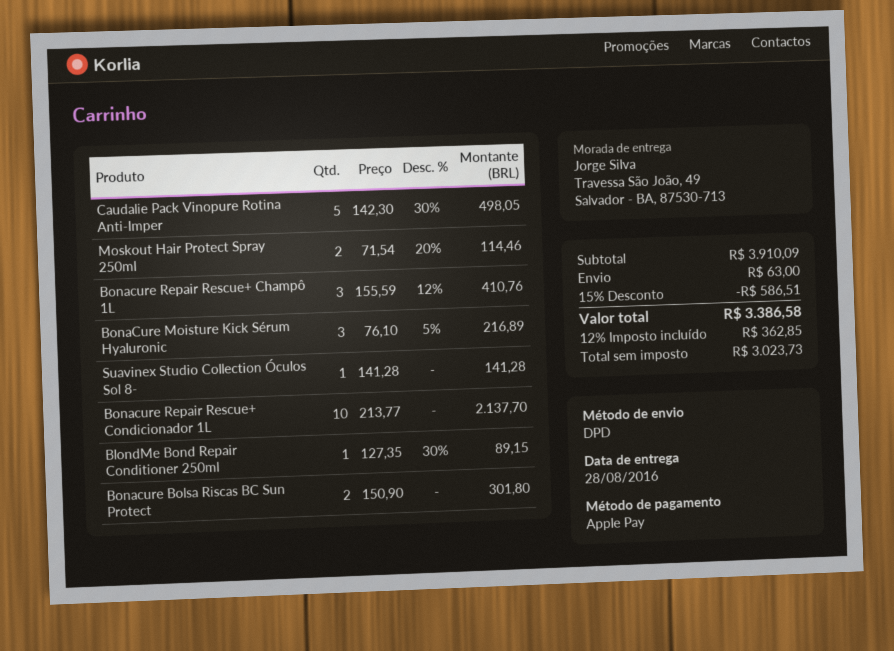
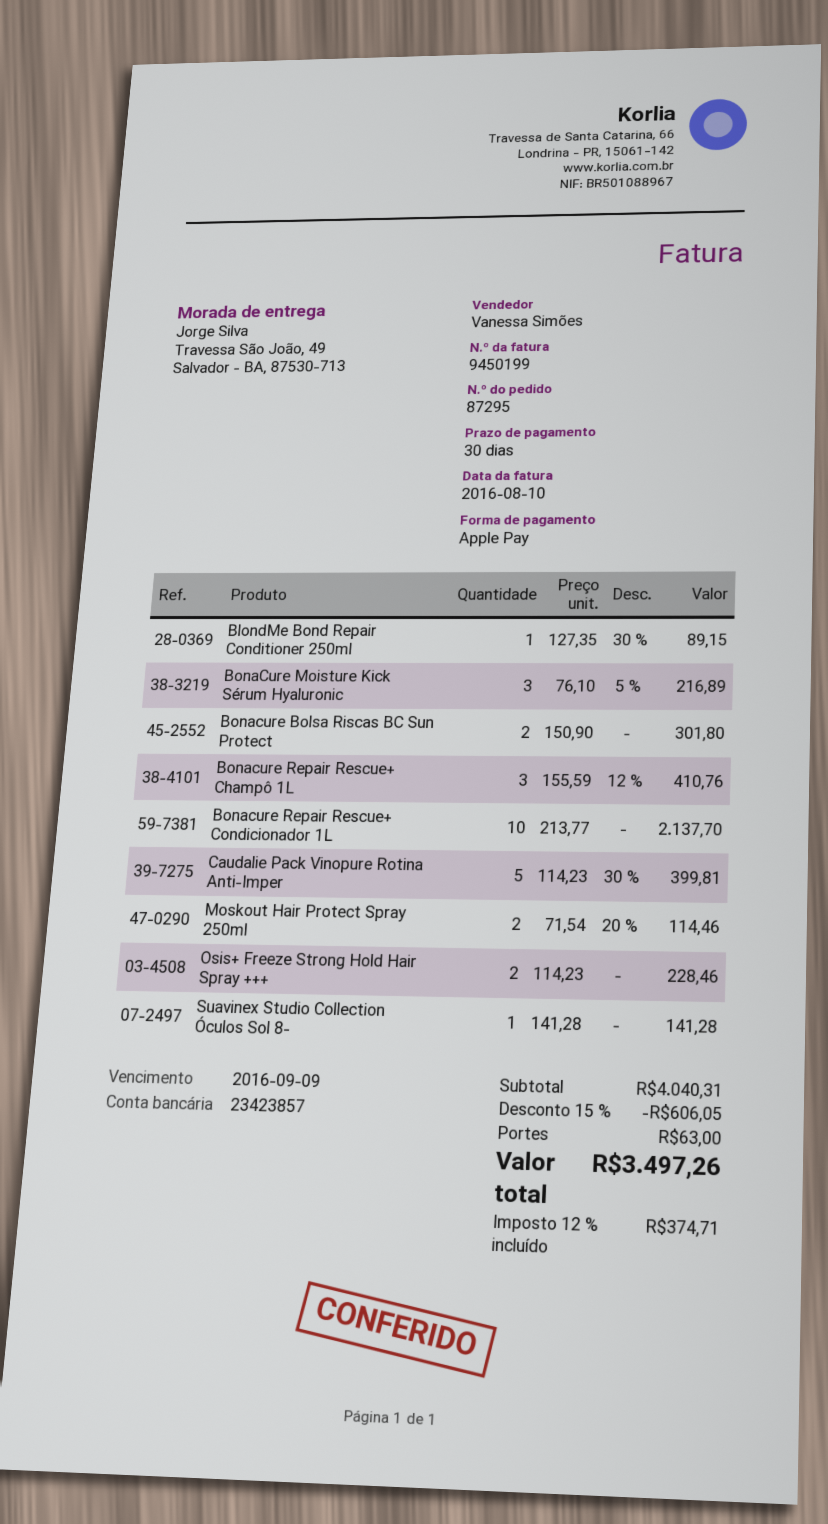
Caudalie Pack Vinopure Rotina Anti-Imper: 5 x 142.30 - 30% = 498.05 -> 5 x 114.23 - 30% = 399.81
Osis+ Freeze Strong Hold Hair Spray +++: none -> 2 x 114.23 = 228.46
subtotal: 3910.09 -> 4040.31
discount: 15% = 586.51 -> 15% = 606.05
tax: 12% = 362.85 -> 12% = 374.71
total: 3386.58 -> 3497.26

